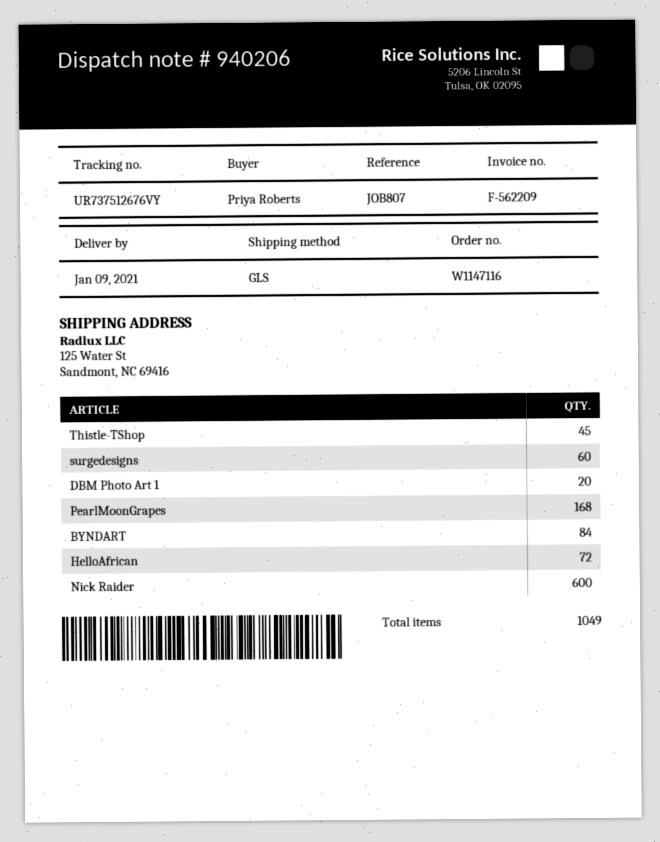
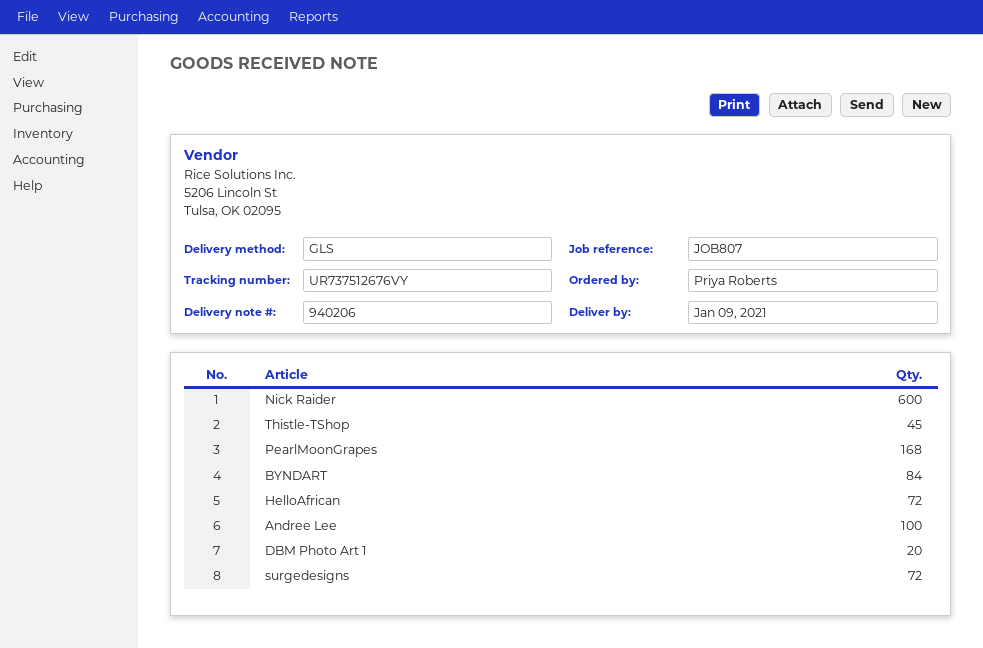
surgedesigns: 60 -> 72
Andree Lee: none -> 100

